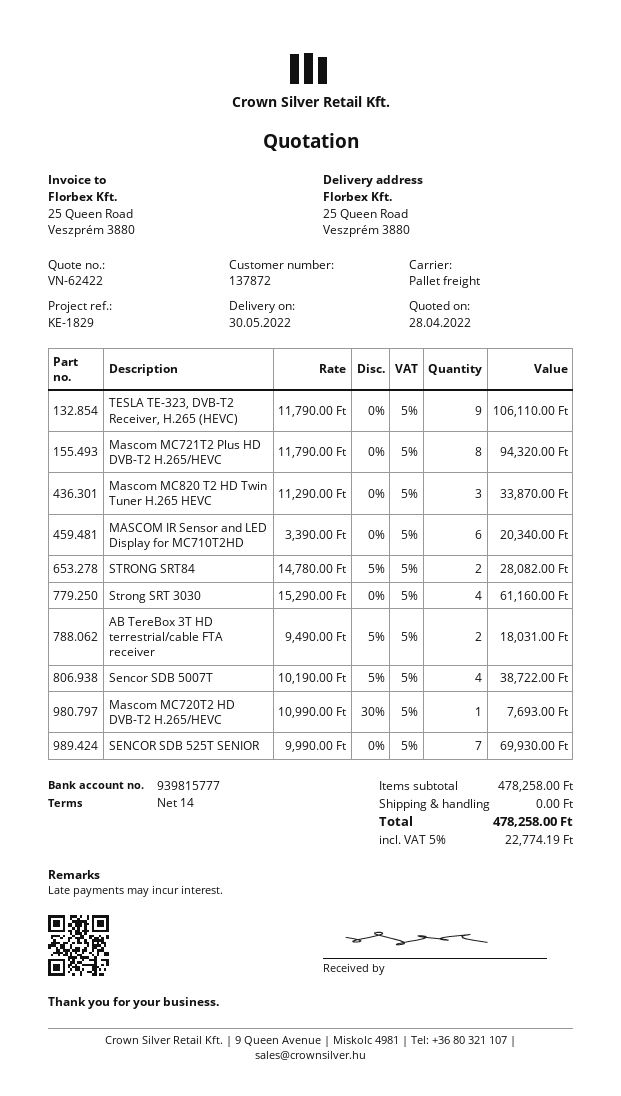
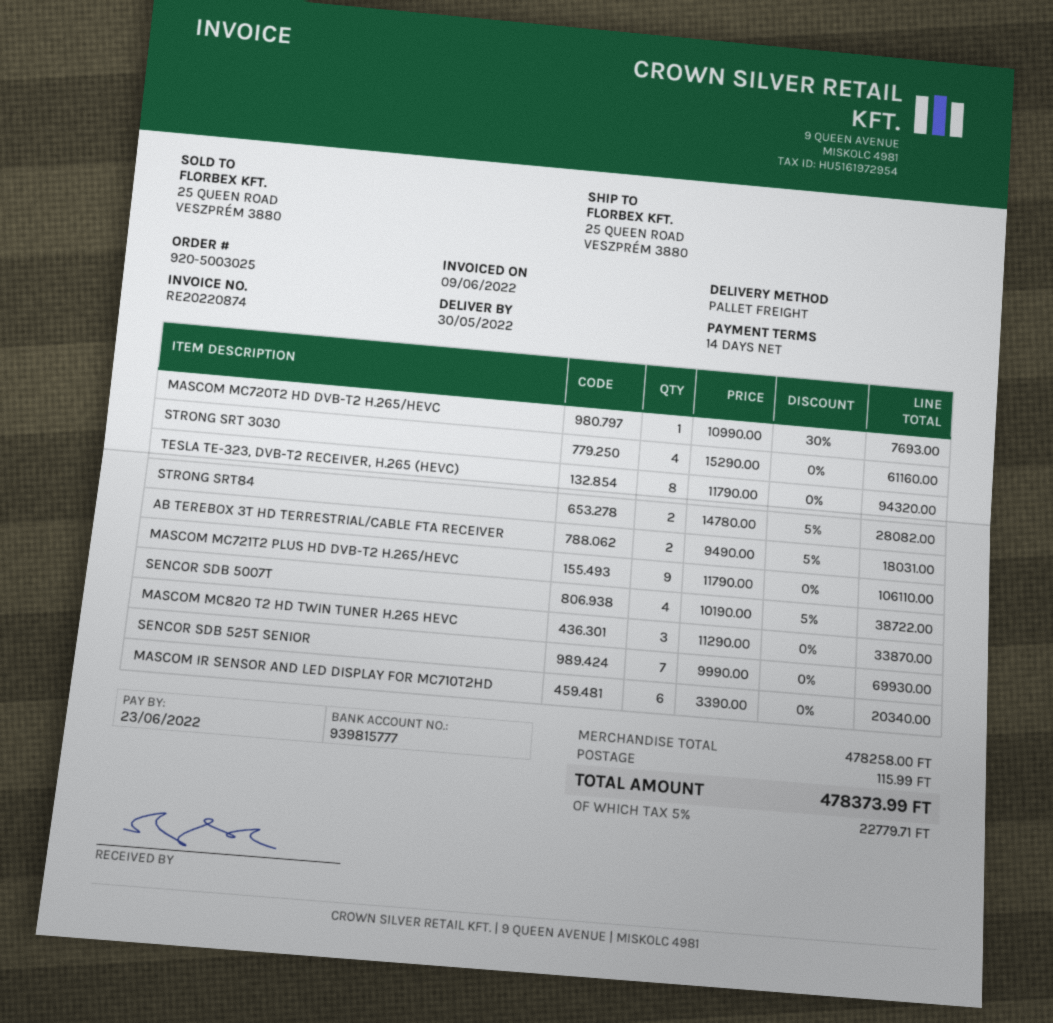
TESLA TE-323, DVB-T2 Receiver, H.265 (HEVC): 9 x 11790.00 = 106110.00 -> 8 x 11790.00 = 94320.00
Mascom MC721T2 Plus HD DVB-T2 H.265/HEVC: 8 x 11790.00 = 94320.00 -> 9 x 11790.00 = 106110.00
shipping: 0.00 -> 115.99
tax: 5% = 22774.19 -> 5% = 22779.71
total: 478258.00 -> 478373.99

